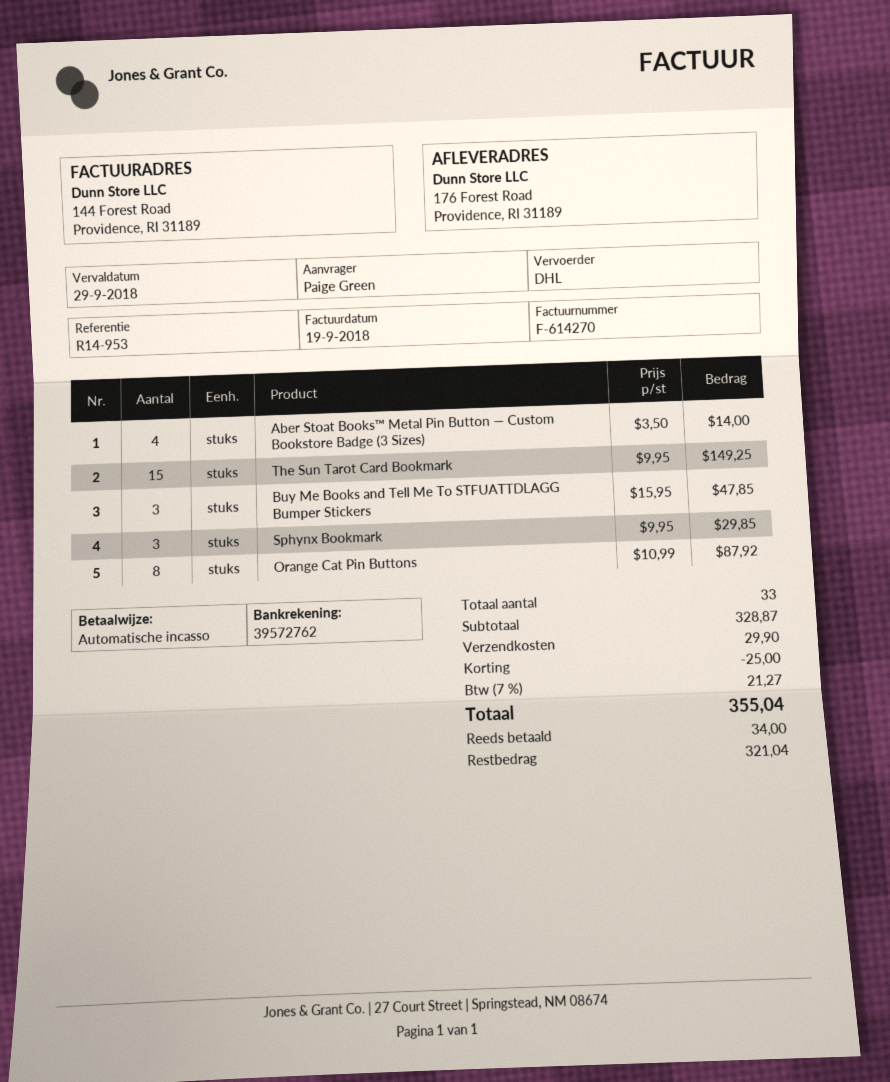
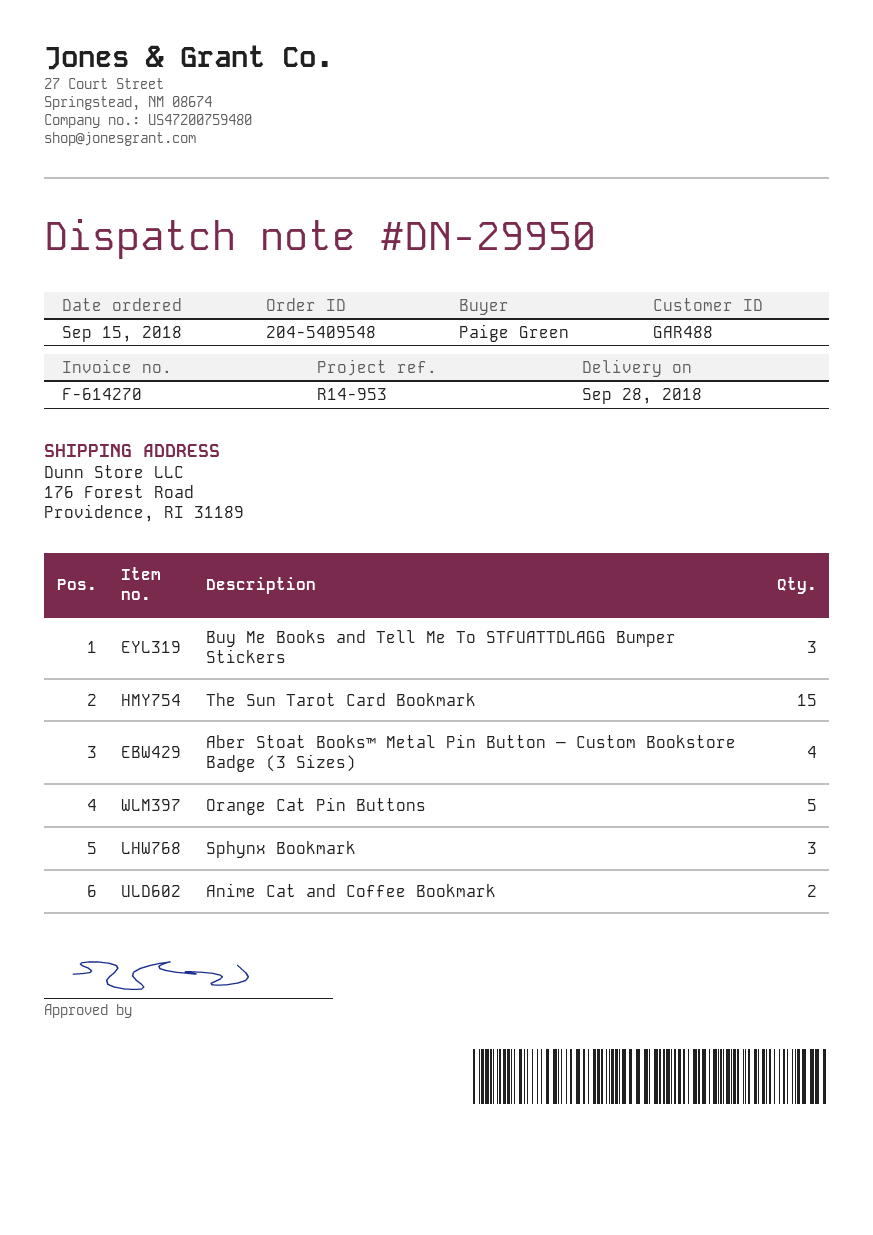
Orange Cat Pin Buttons: 8 -> 5
Anime Cat and Coffee Bookmark: none -> 2

